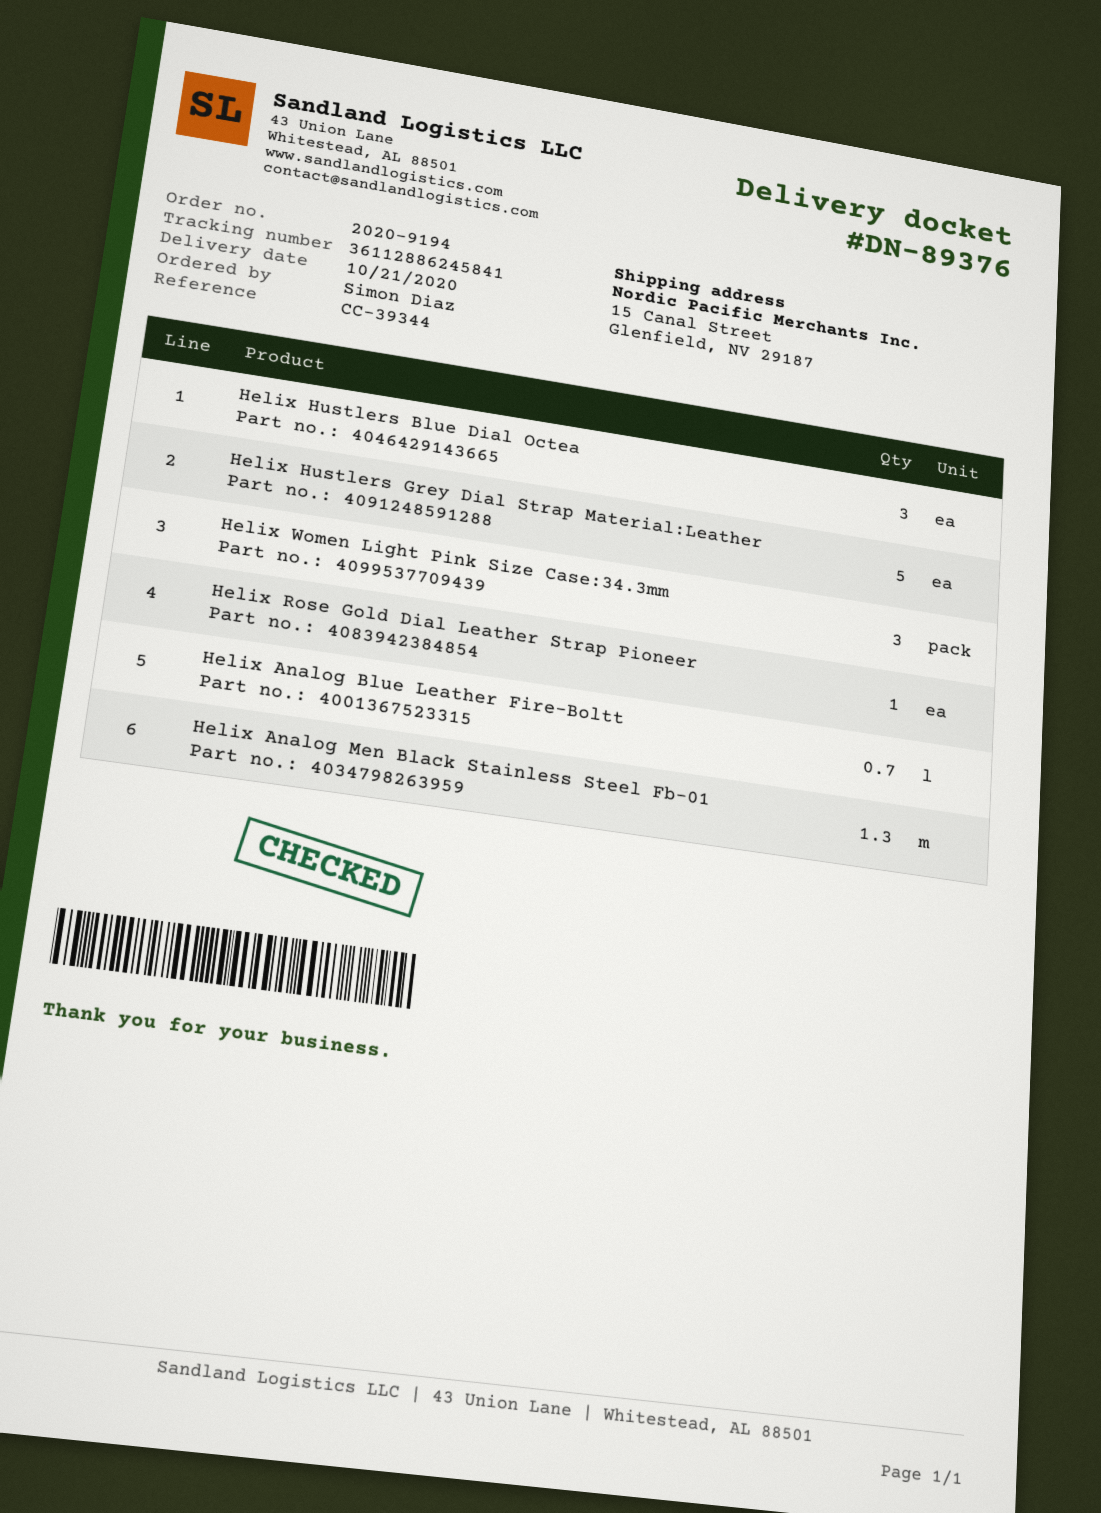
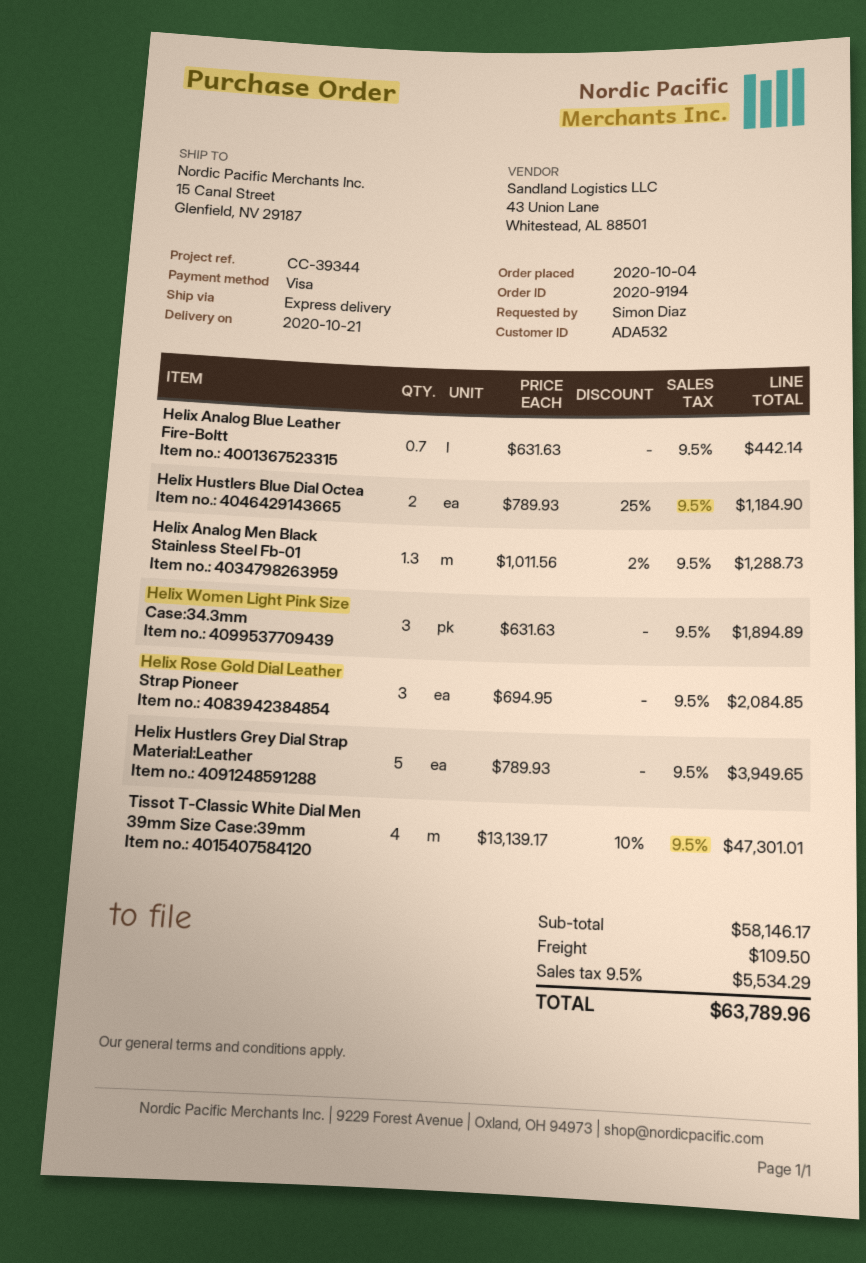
Helix Hustlers Blue Dial Octea: 3 -> 2
Helix Rose Gold Dial Leather Strap Pioneer: 1 -> 3
Tissot T-Classic White Dial Men 39mm Size Case:39mm: none -> 4

